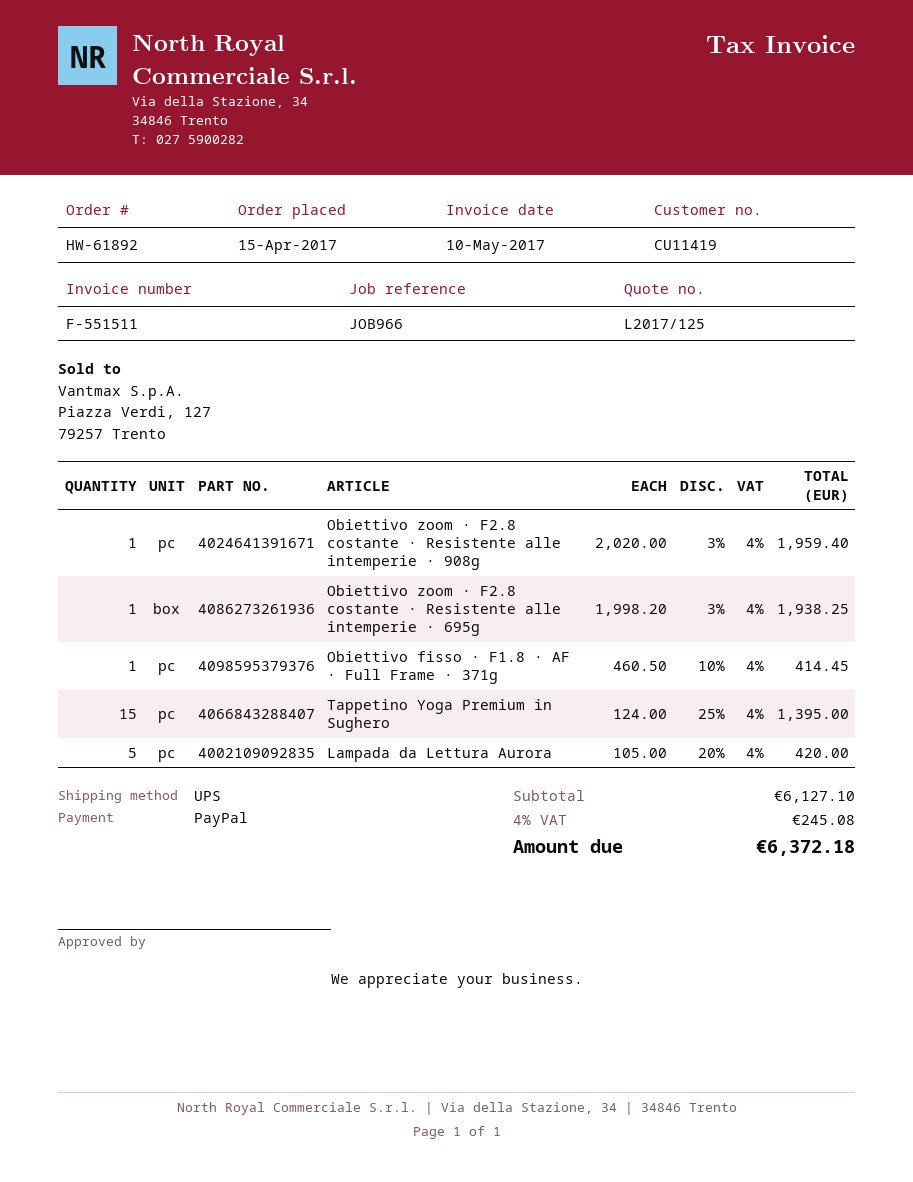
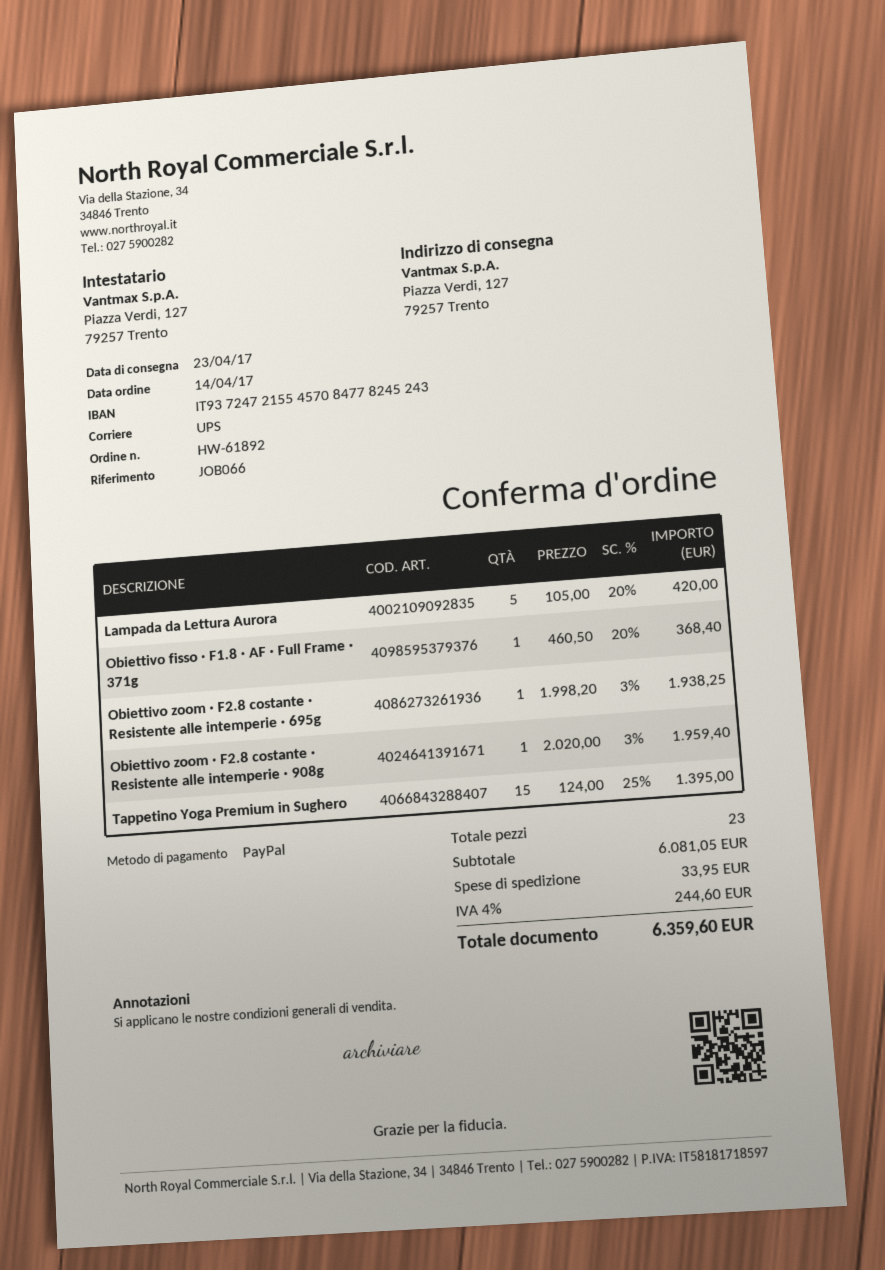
order date: 2017-04-15 -> 2017-04-14
reference: JOB966 -> JOB066
Obiettivo fisso · F1.8 · AF · Full Frame · 371g: 1 x 460.50 - 10% = 414.45 -> 1 x 460.50 - 20% = 368.40
subtotal: 6127.10 -> 6081.05
shipping: none -> 33.95
tax: 4% = 245.08 -> 4% = 244.60
total: 6372.18 -> 6359.60

